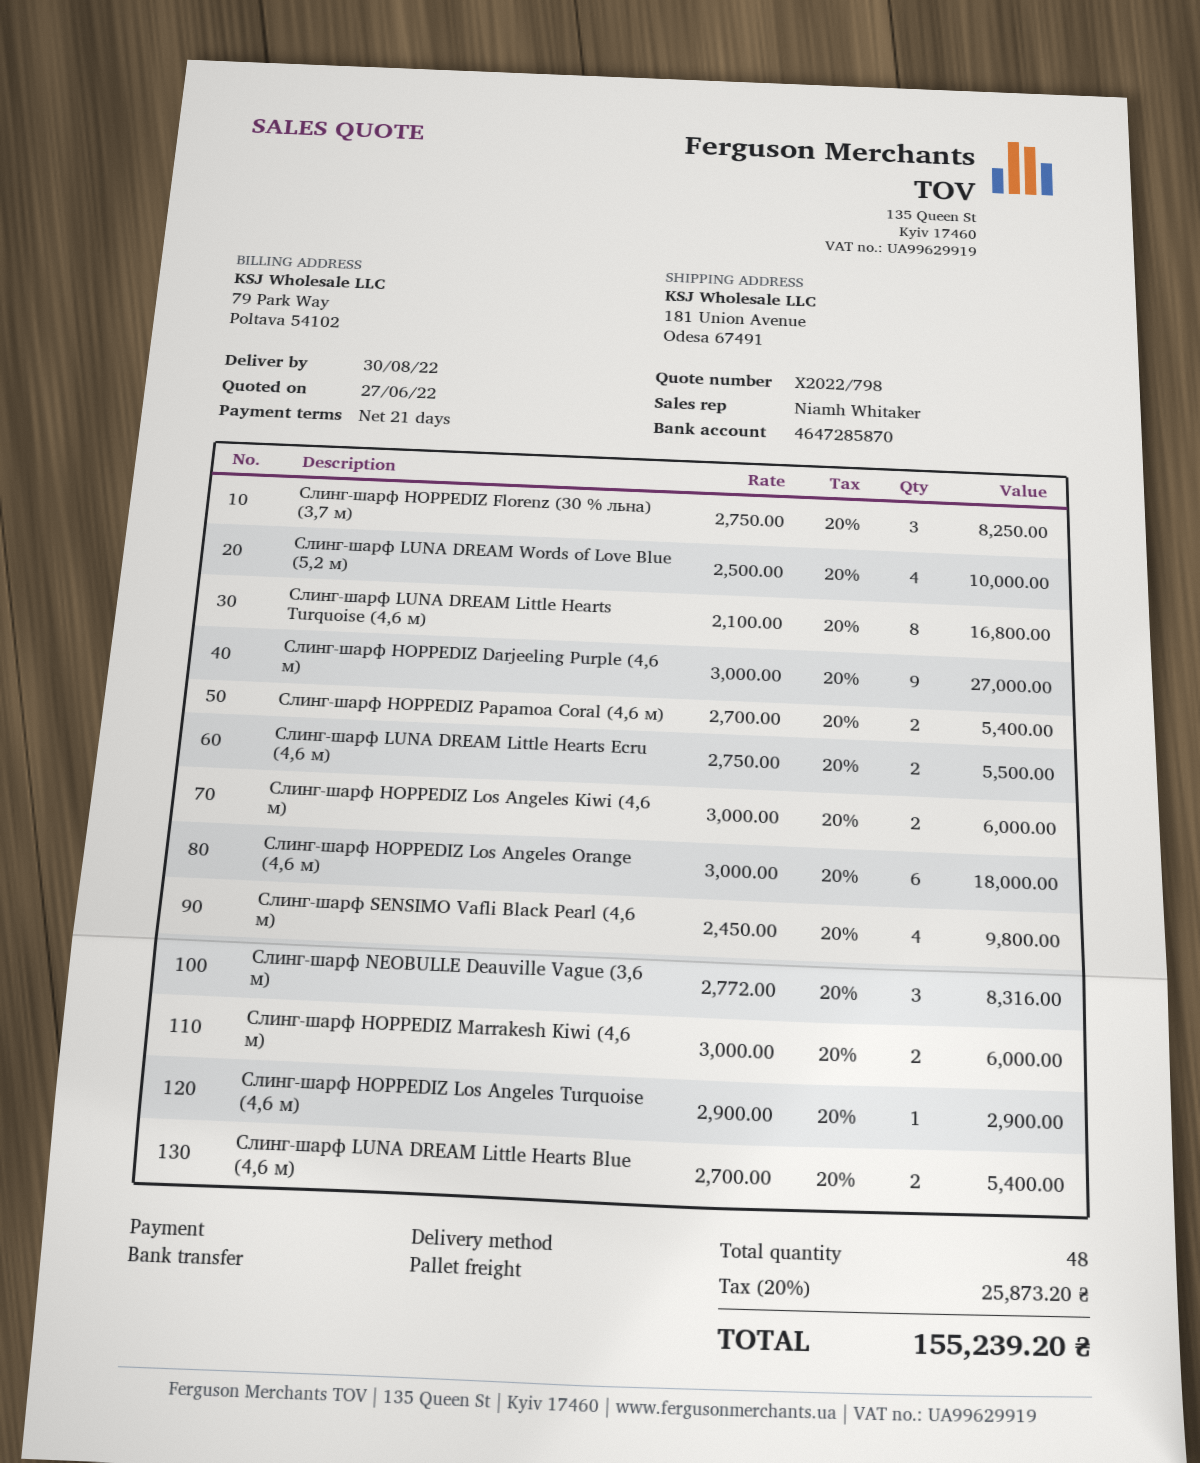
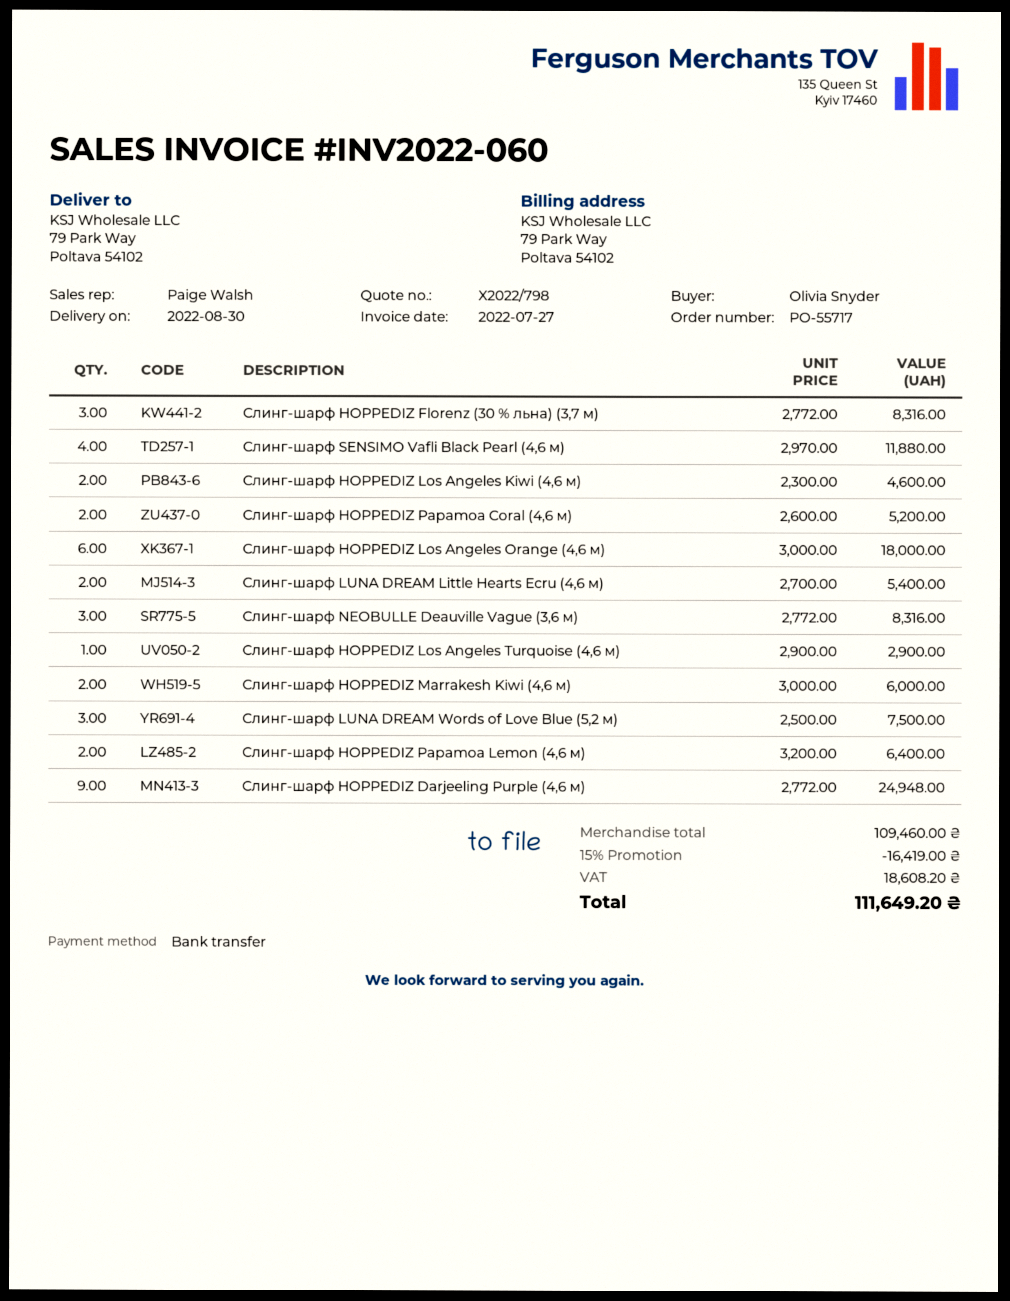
sales rep: Niamh Whitaker -> Paige Walsh
ship to: 181 Union Avenue, Odesa 67491 -> 79 Park Way, Poltava 54102
Слинг-шарф HOPPEDIZ Florenz (30 % льна) (3,7 м): 3 x 2750.00 = 8250.00 -> 3 x 2772.00 = 8316.00
Слинг-шарф LUNA DREAM Words of Love Blue (5,2 м): 4 x 2500.00 = 10000.00 -> 3 x 2500.00 = 7500.00
Слинг-шарф LUNA DREAM Little Hearts Turquoise (4,6 м): 8 x 2100.00 = 16800.00 -> none
Слинг-шарф HOPPEDIZ Darjeeling Purple (4,6 м): 9 x 3000.00 = 27000.00 -> 9 x 2772.00 = 24948.00
Слинг-шарф HOPPEDIZ Papamoa Coral (4,6 м): 2 x 2700.00 = 5400.00 -> 2 x 2600.00 = 5200.00
Слинг-шарф LUNA DREAM Little Hearts Ecru (4,6 м): 2 x 2750.00 = 5500.00 -> 2 x 2700.00 = 5400.00
Слинг-шарф HOPPEDIZ Los Angeles Kiwi (4,6 м): 2 x 3000.00 = 6000.00 -> 2 x 2300.00 = 4600.00
Слинг-шарф SENSIMO Vafli Black Pearl (4,6 м): 4 x 2450.00 = 9800.00 -> 4 x 2970.00 = 11880.00
Слинг-шарф LUNA DREAM Little Hearts Blue (4,6 м): 2 x 2700.00 = 5400.00 -> none
Слинг-шарф HOPPEDIZ Papamoa Lemon (4,6 м): none -> 2 x 3200.00 = 6400.00
discount: none -> 15% = 16419.00
tax: 25873.20 -> 18608.20
total: 155239.20 -> 111649.20

